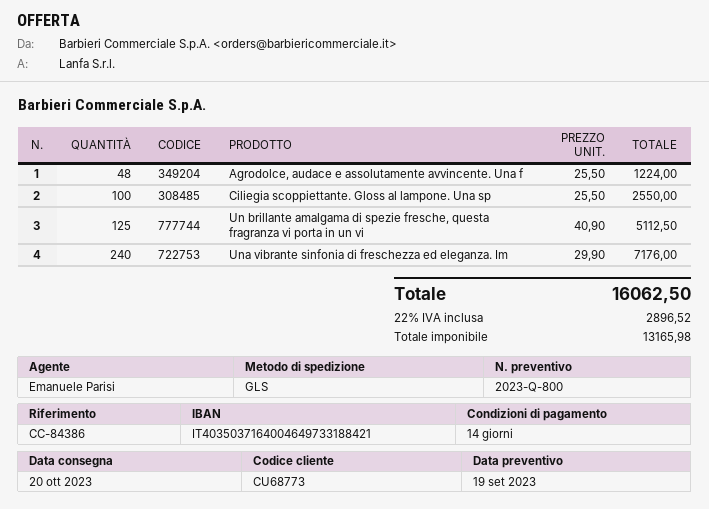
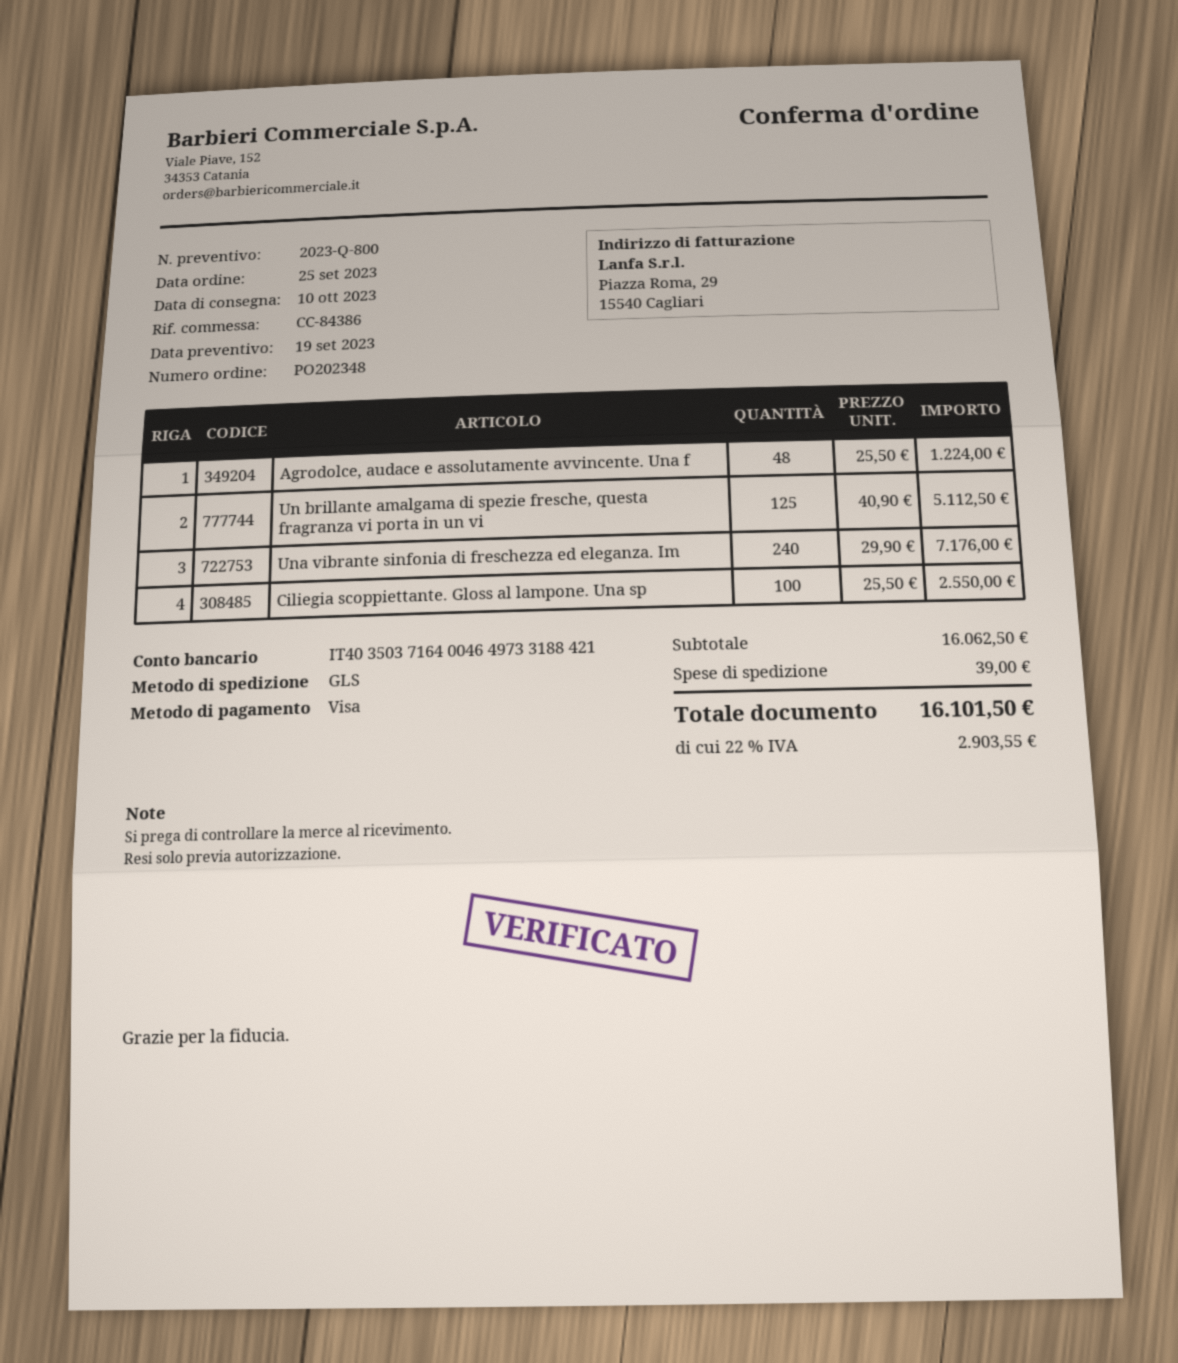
delivery date: 2023-10-20 -> 2023-10-10
shipping: none -> 39.00
tax: 22% = 2896.52 -> 22% = 2903.55
total: 16062.50 -> 16101.50

